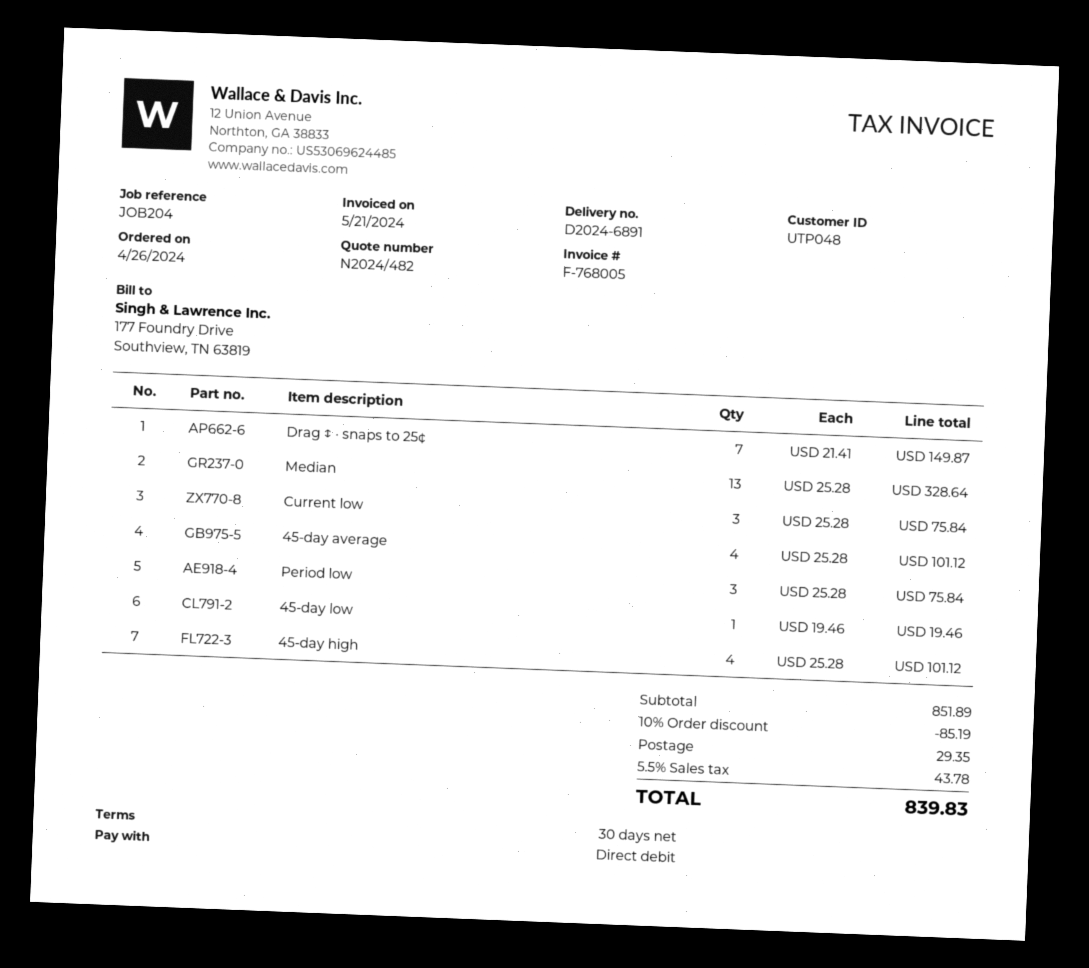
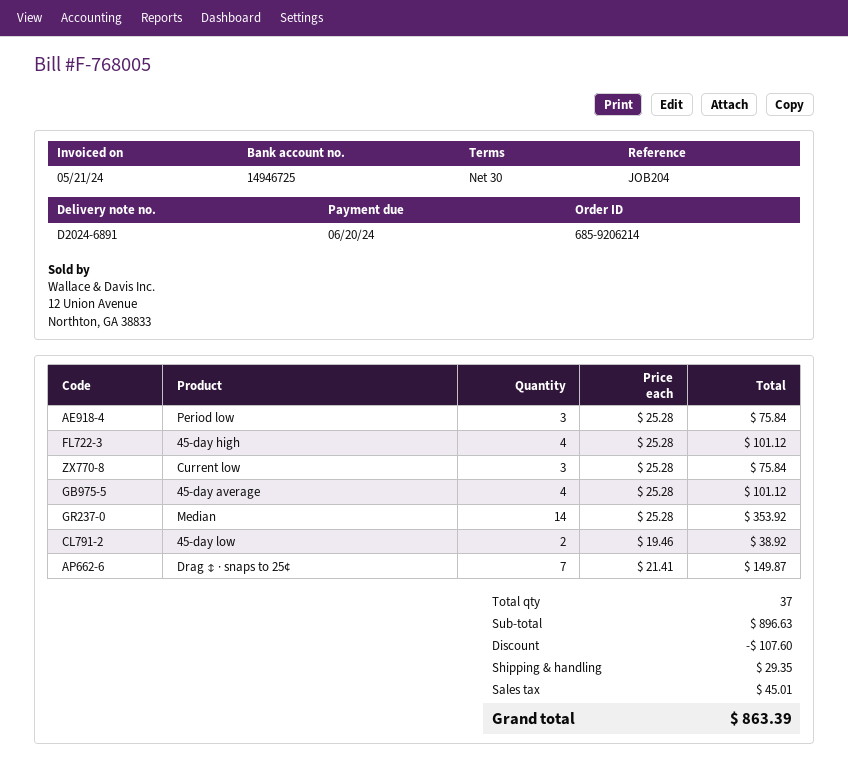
Median: 13 x 25.28 = 328.64 -> 14 x 25.28 = 353.92
45-day low: 1 x 19.46 = 19.46 -> 2 x 19.46 = 38.92
subtotal: 851.89 -> 896.63
discount: 85.19 -> 107.60
tax: 43.78 -> 45.01
total: 839.83 -> 863.39

